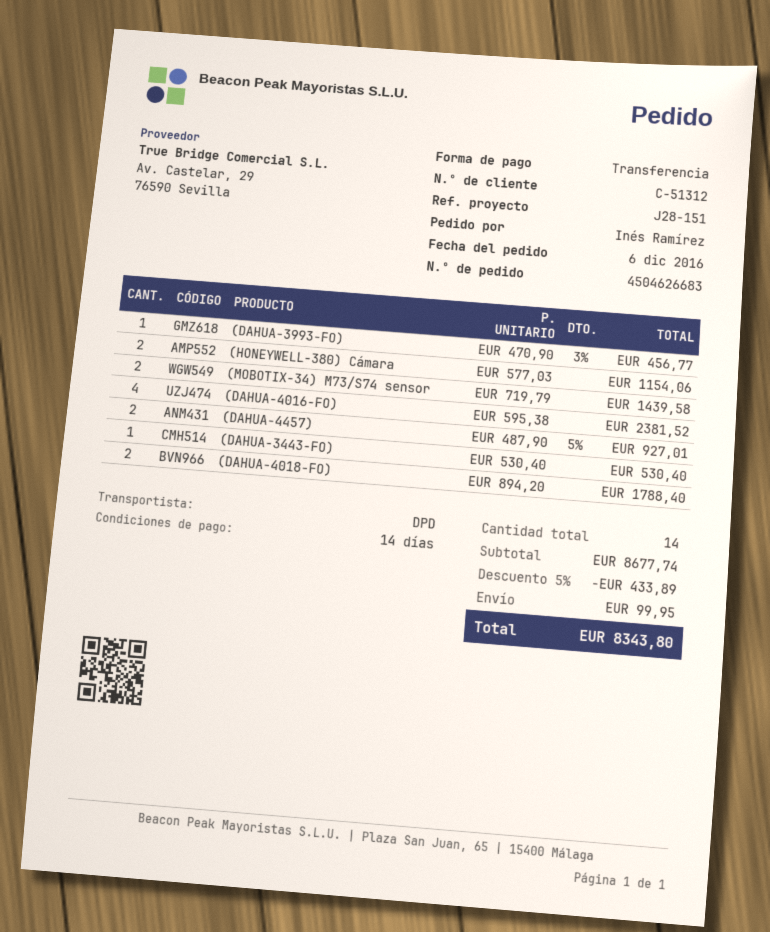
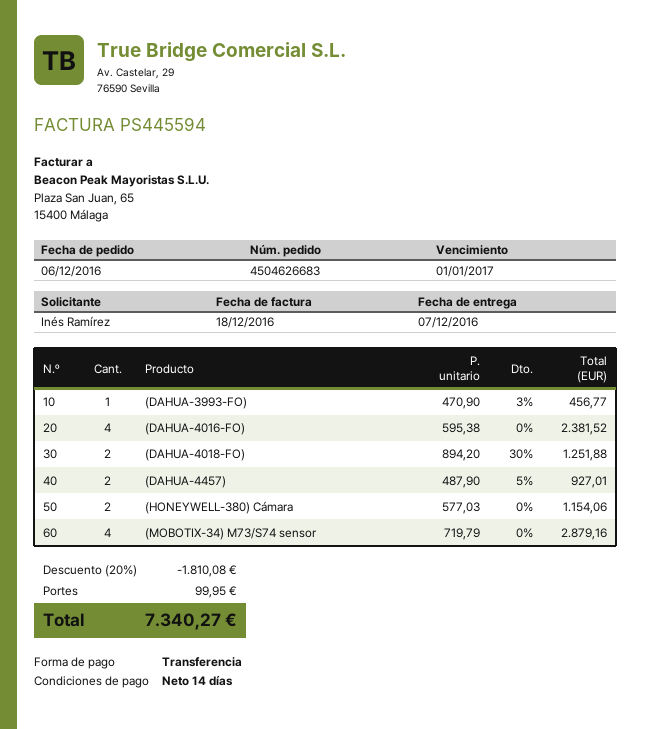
(MOBOTIX-34) M73/S74 sensor: 2 x 719.79 = 1439.58 -> 4 x 719.79 = 2879.16
(DAHUA-3443-FO): 1 x 530.40 = 530.40 -> none
(DAHUA-4018-FO): 2 x 894.20 = 1788.40 -> 2 x 894.20 - 30% = 1251.88
discount: 5% = 433.89 -> 20% = 1810.08
total: 8343.80 -> 7340.27

